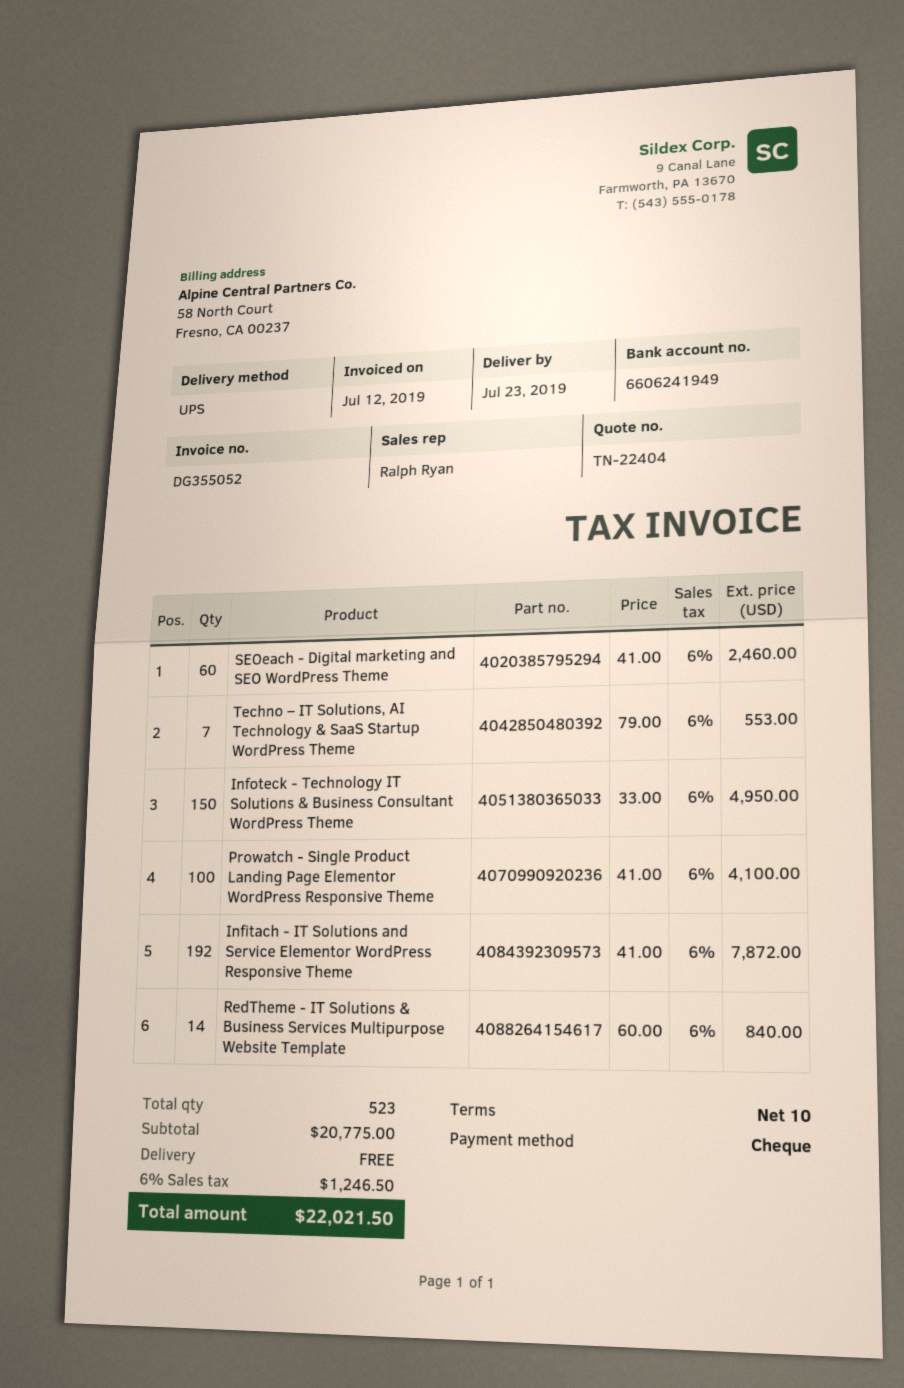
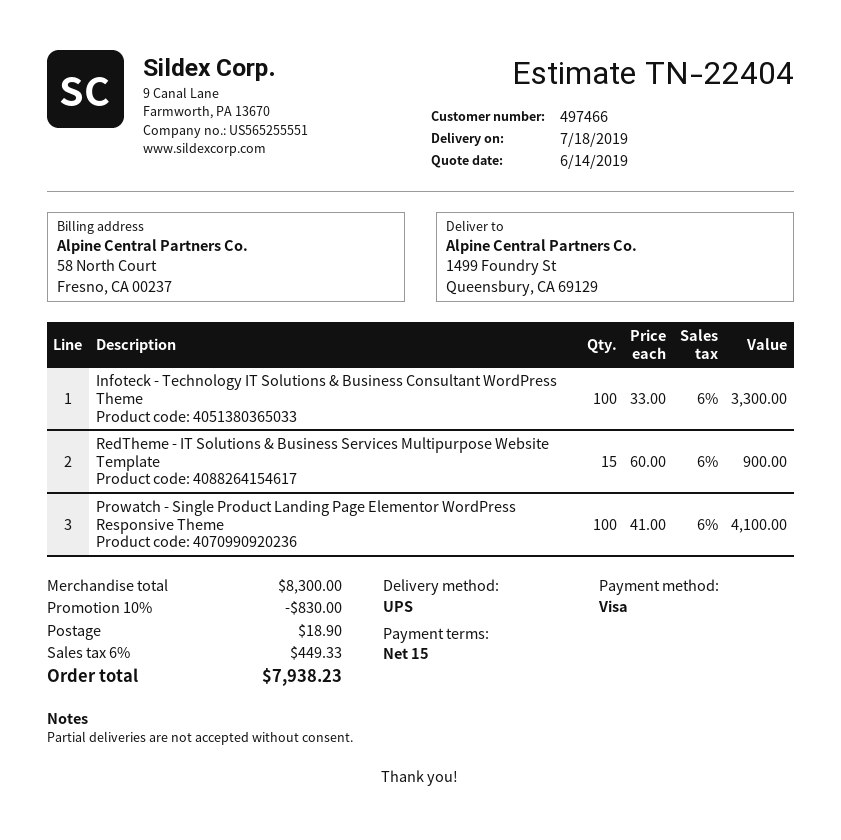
delivery date: 2019-07-23 -> 2019-07-18
payment terms: 10 days -> 15 days
payment method: cheque -> Visa
SEOeach - Digital marketing and SEO WordPress Theme: 60 x 41.00 = 2460.00 -> none
Techno – IT Solutions, AI Technology & SaaS Startup WordPress Theme: 7 x 79.00 = 553.00 -> none
Infoteck - Technology IT Solutions & Business Consultant WordPress Theme: 150 x 33.00 = 4950.00 -> 100 x 33.00 = 3300.00
Infitach - IT Solutions and Service Elementor WordPress Responsive Theme: 192 x 41.00 = 7872.00 -> none
RedTheme - IT Solutions & Business Services Multipurpose Website Template: 14 x 60.00 = 840.00 -> 15 x 60.00 = 900.00
subtotal: 20775.00 -> 8300.00
discount: none -> 10% = 830.00
shipping: 0.00 -> 18.90
tax: 6% = 1246.50 -> 6% = 449.33
total: 22021.50 -> 7938.23

